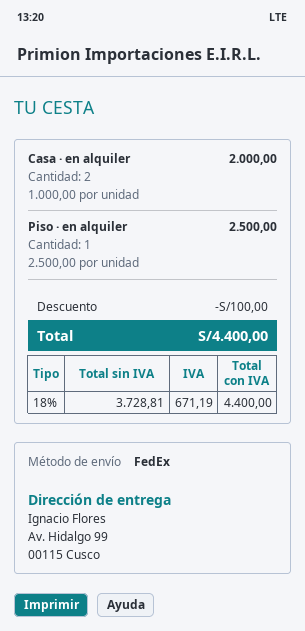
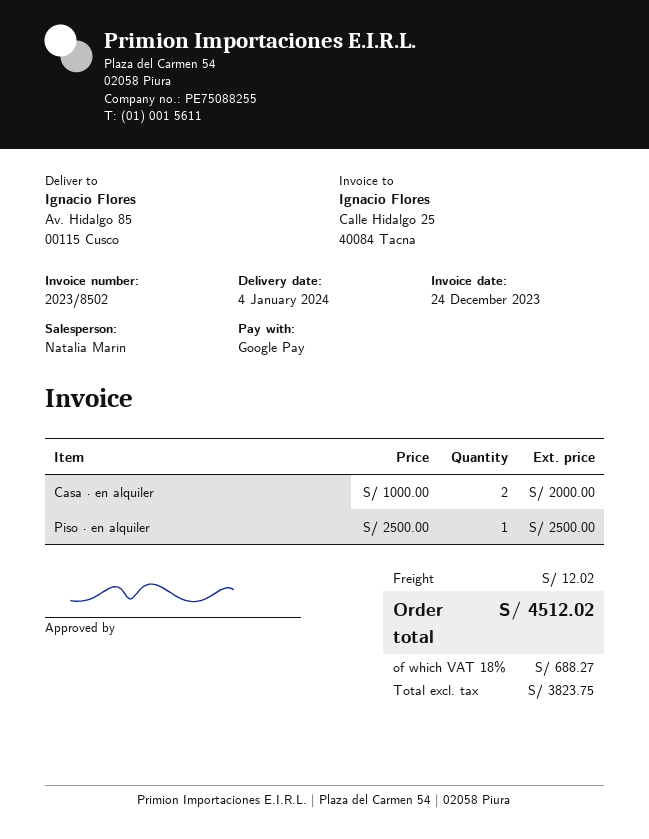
ship to: Av. Hidalgo 99, 00115 Cusco -> Av. Hidalgo 85, 00115 Cusco
discount: 100.00 -> none
shipping: none -> 12.02
net: 3728.81 -> 3823.75
tax: 18% = 671.19 -> 18% = 688.27
total: 4400.00 -> 4512.02

